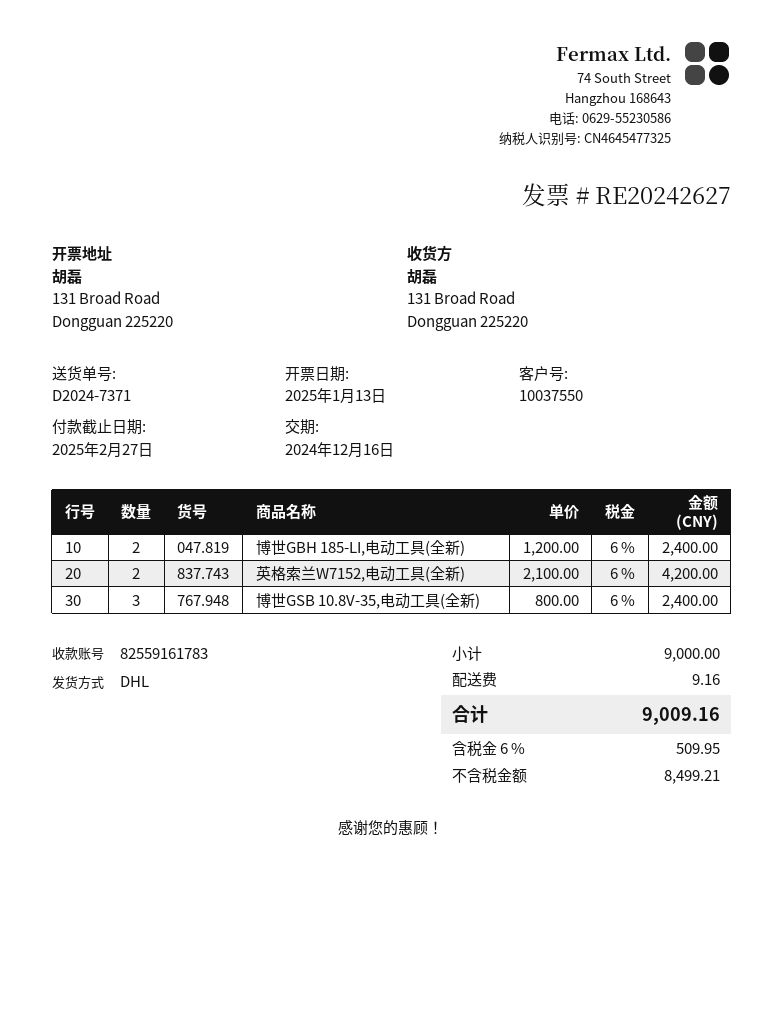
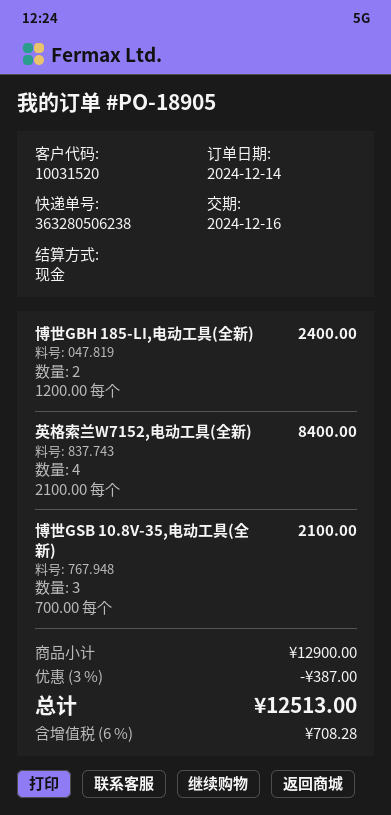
customer number: 10037550 -> 10031520
英格索兰W7152,电动工具(全新): 2 x 2100.00 = 4200.00 -> 4 x 2100.00 = 8400.00
博世GSB 10.8V-35,电动工具(全新): 3 x 800.00 = 2400.00 -> 3 x 700.00 = 2100.00
subtotal: 9000.00 -> 12900.00
discount: none -> 3% = 387.00
shipping: 9.16 -> none
tax: 6% = 509.95 -> 6% = 708.28
total: 9009.16 -> 12513.00

